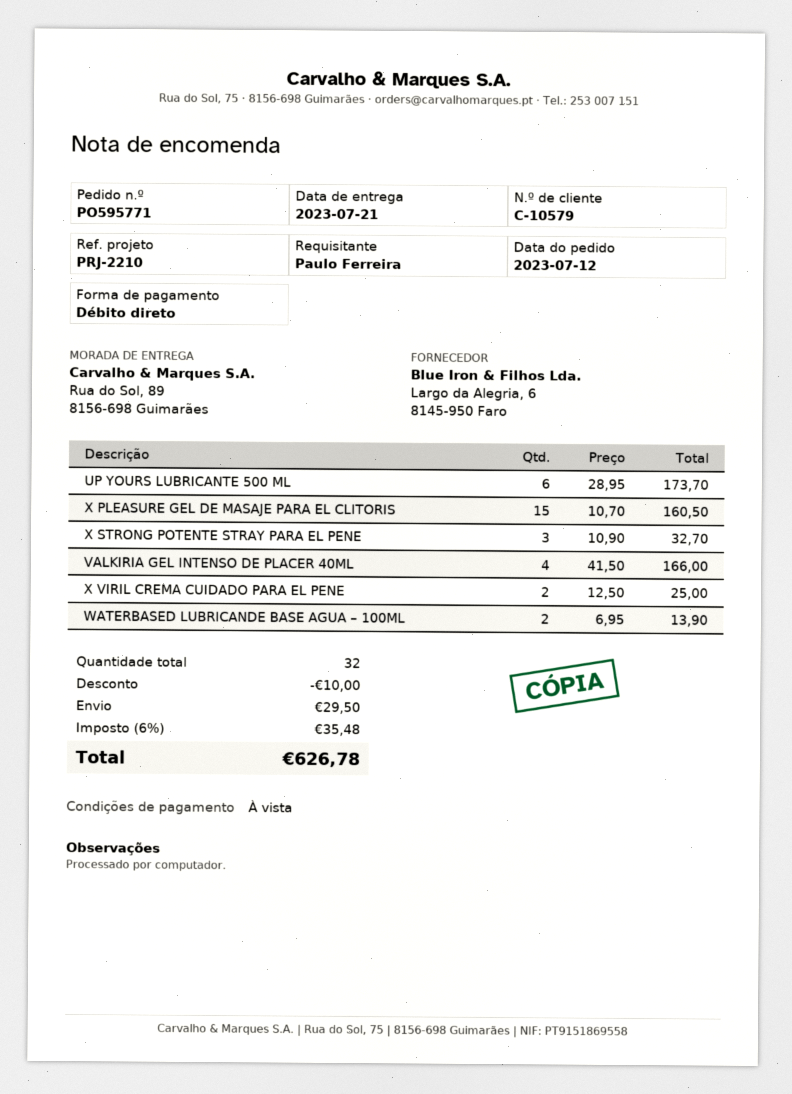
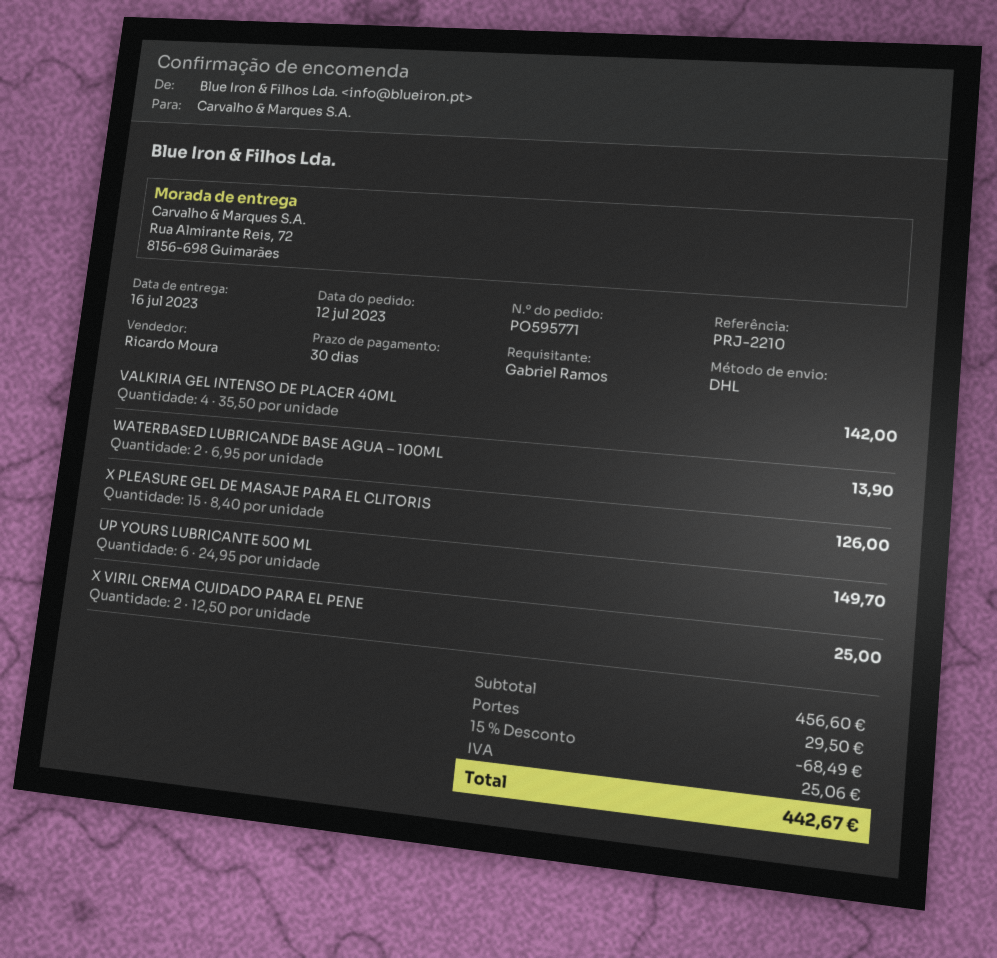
delivery date: 2023-07-21 -> 2023-07-16
payment terms: on receipt -> 30 days
ordered by: Paulo Ferreira -> Gabriel Ramos
ship to: Rua do Sol, 89, 8156-698 Guimarães -> Rua Almirante Reis, 72, 8156-698 Guimarães
UP YOURS LUBRICANTE 500 ML: 6 x 28.95 = 173.70 -> 6 x 24.95 = 149.70
X PLEASURE GEL DE MASAJE PARA EL CLITORIS: 15 x 10.70 = 160.50 -> 15 x 8.40 = 126.00
X STRONG POTENTE STRAY PARA EL PENE: 3 x 10.90 = 32.70 -> none
VALKIRIA GEL INTENSO DE PLACER 40ML: 4 x 41.50 = 166.00 -> 4 x 35.50 = 142.00
discount: 10.00 -> 68.49
tax: 35.48 -> 25.06
total: 626.78 -> 442.67

